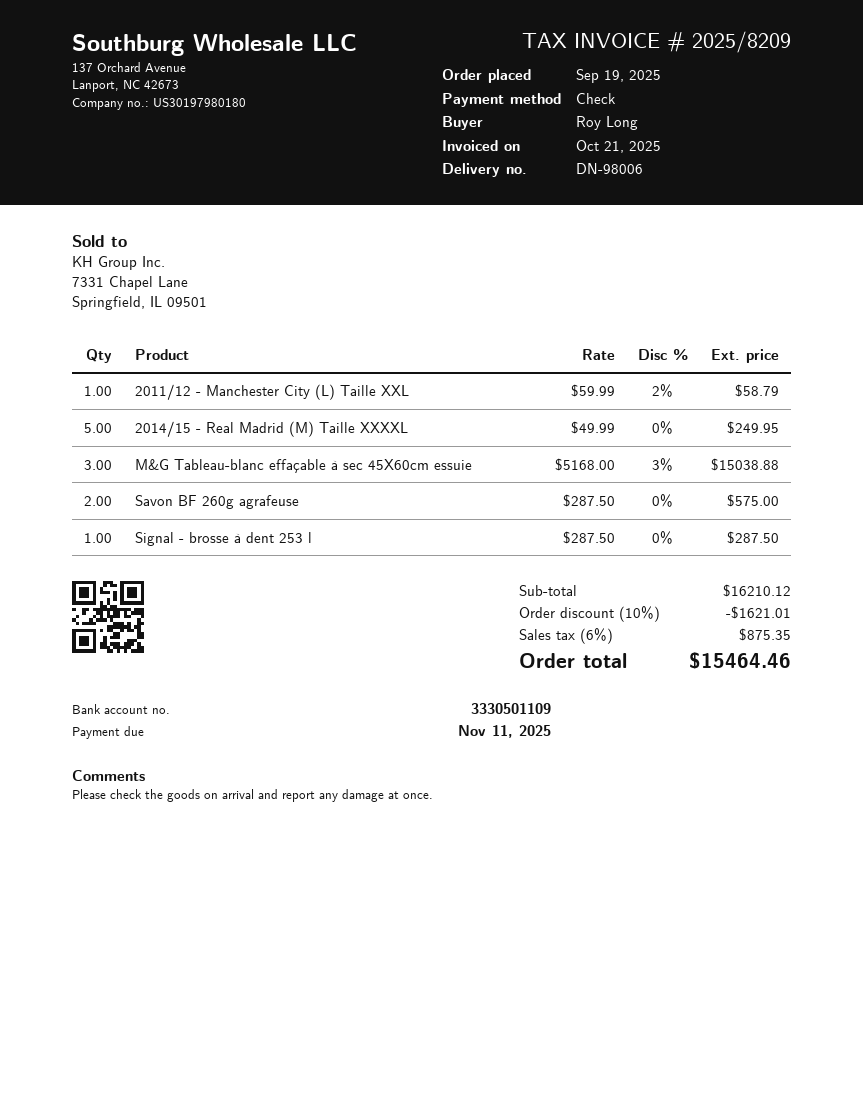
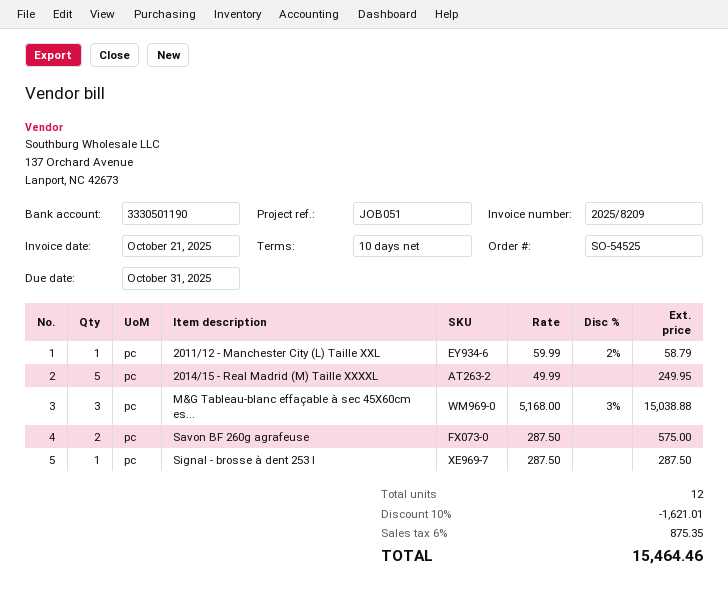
due date: 2025-11-11 -> 2025-10-31
bank account: 3330501109 -> 3330501190

